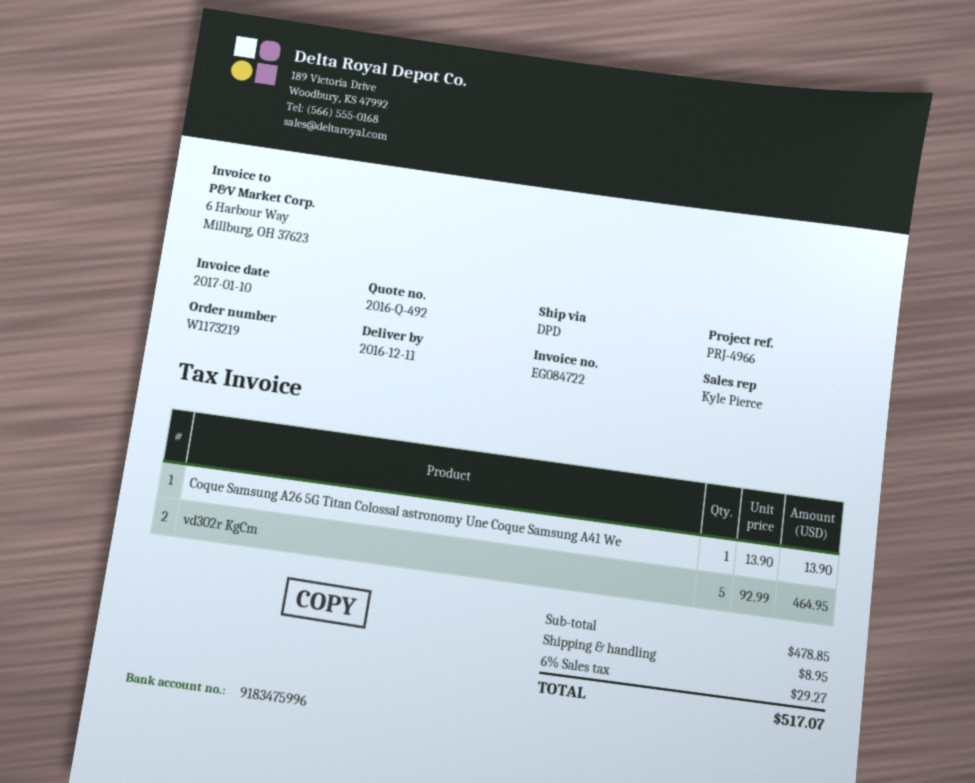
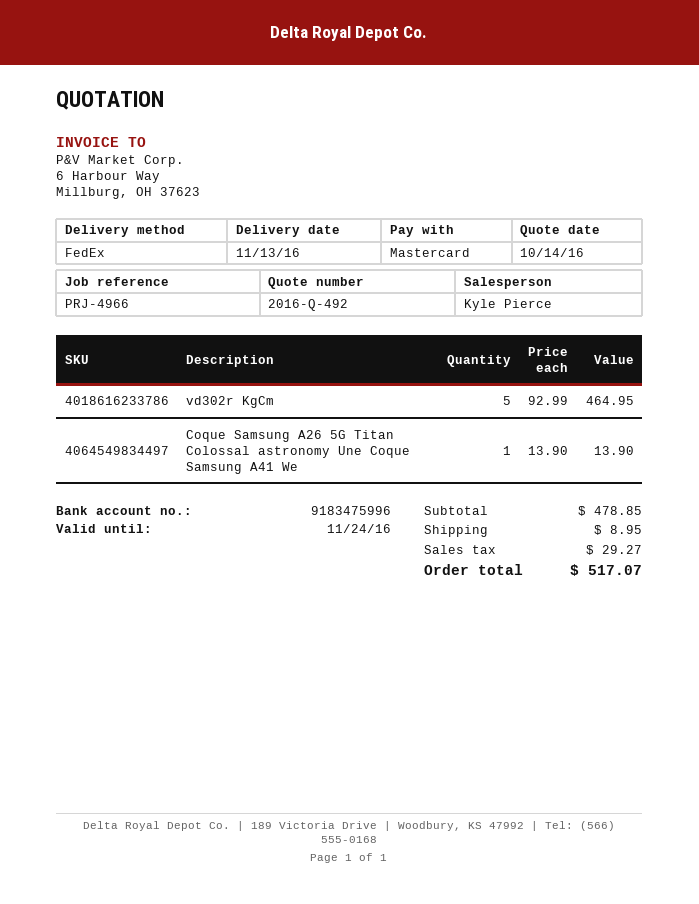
delivery date: 2016-12-11 -> 2016-11-13
shipping method: DPD -> FedEx

